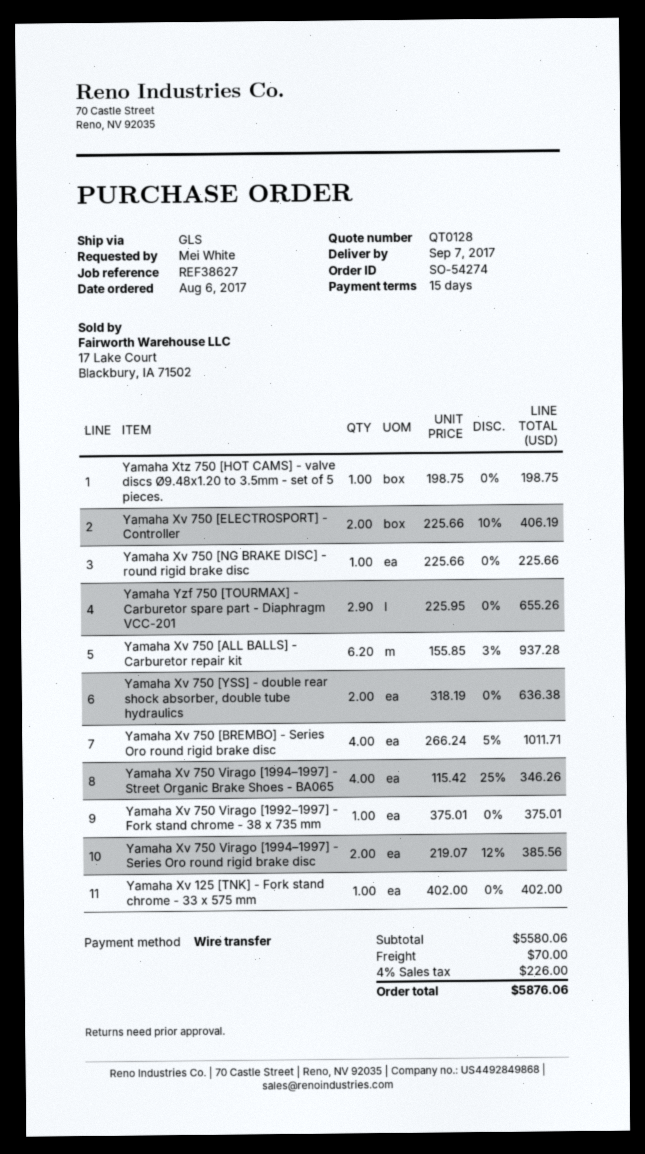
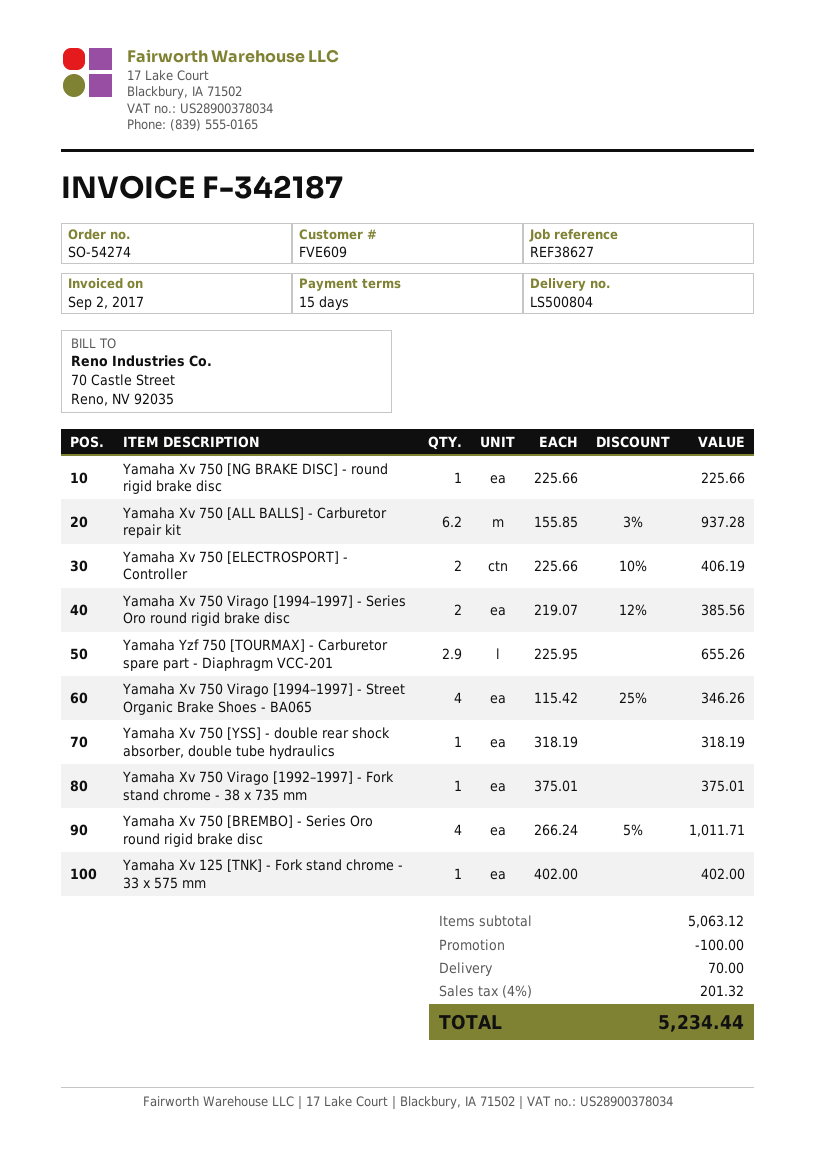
Yamaha Xtz 750 [HOT CAMS] - valve discs Ø9.48x1.20 to 3.5mm - set of 5 pieces.: 1 x 198.75 = 198.75 -> none
Yamaha Xv 750 [YSS] - double rear shock absorber, double tube hydraulics: 2 x 318.19 = 636.38 -> 1 x 318.19 = 318.19
subtotal: 5580.06 -> 5063.12
discount: none -> 100.00
tax: 4% = 226.00 -> 4% = 201.32
total: 5876.06 -> 5234.44

